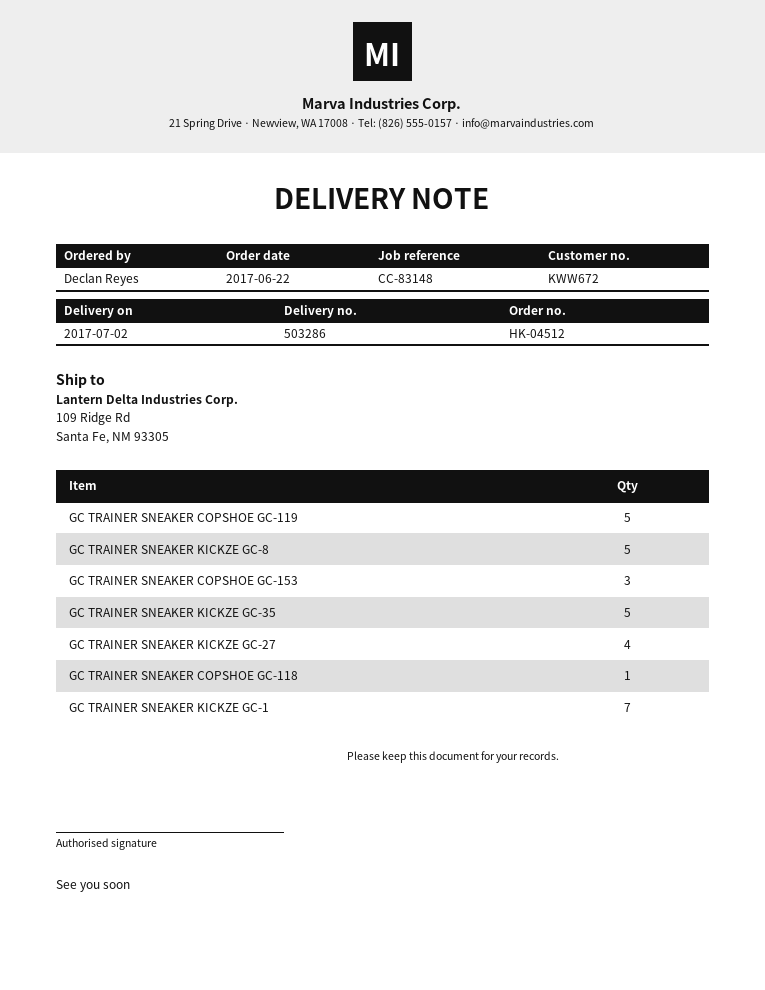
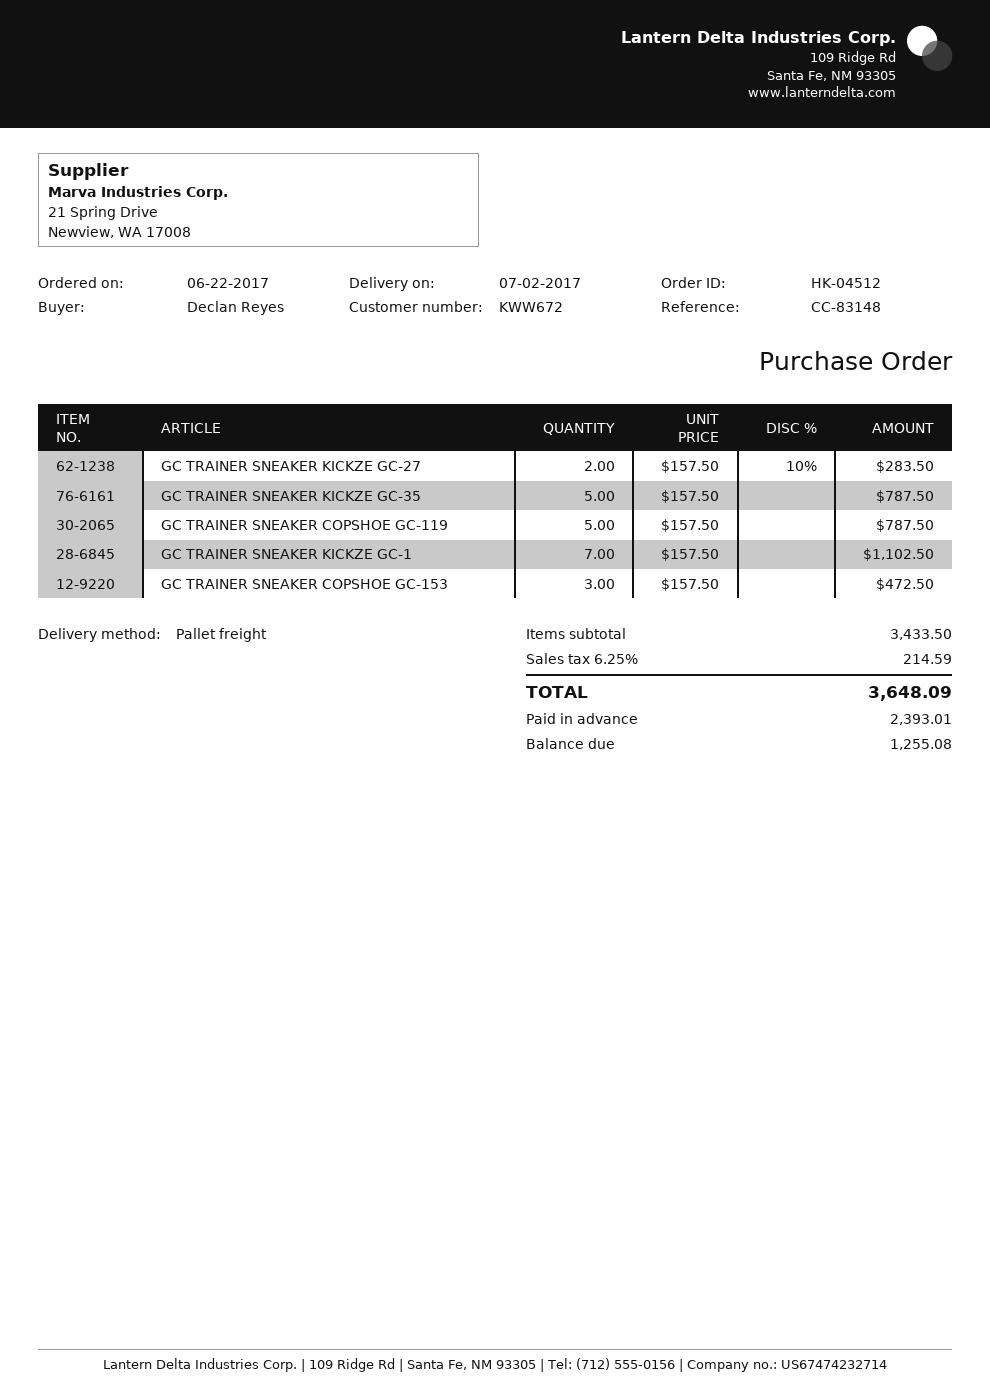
GC TRAINER SNEAKER KICKZE GC-8: 5 -> none
GC TRAINER SNEAKER KICKZE GC-27: 4 -> 2
GC TRAINER SNEAKER COPSHOE GC-118: 1 -> none

